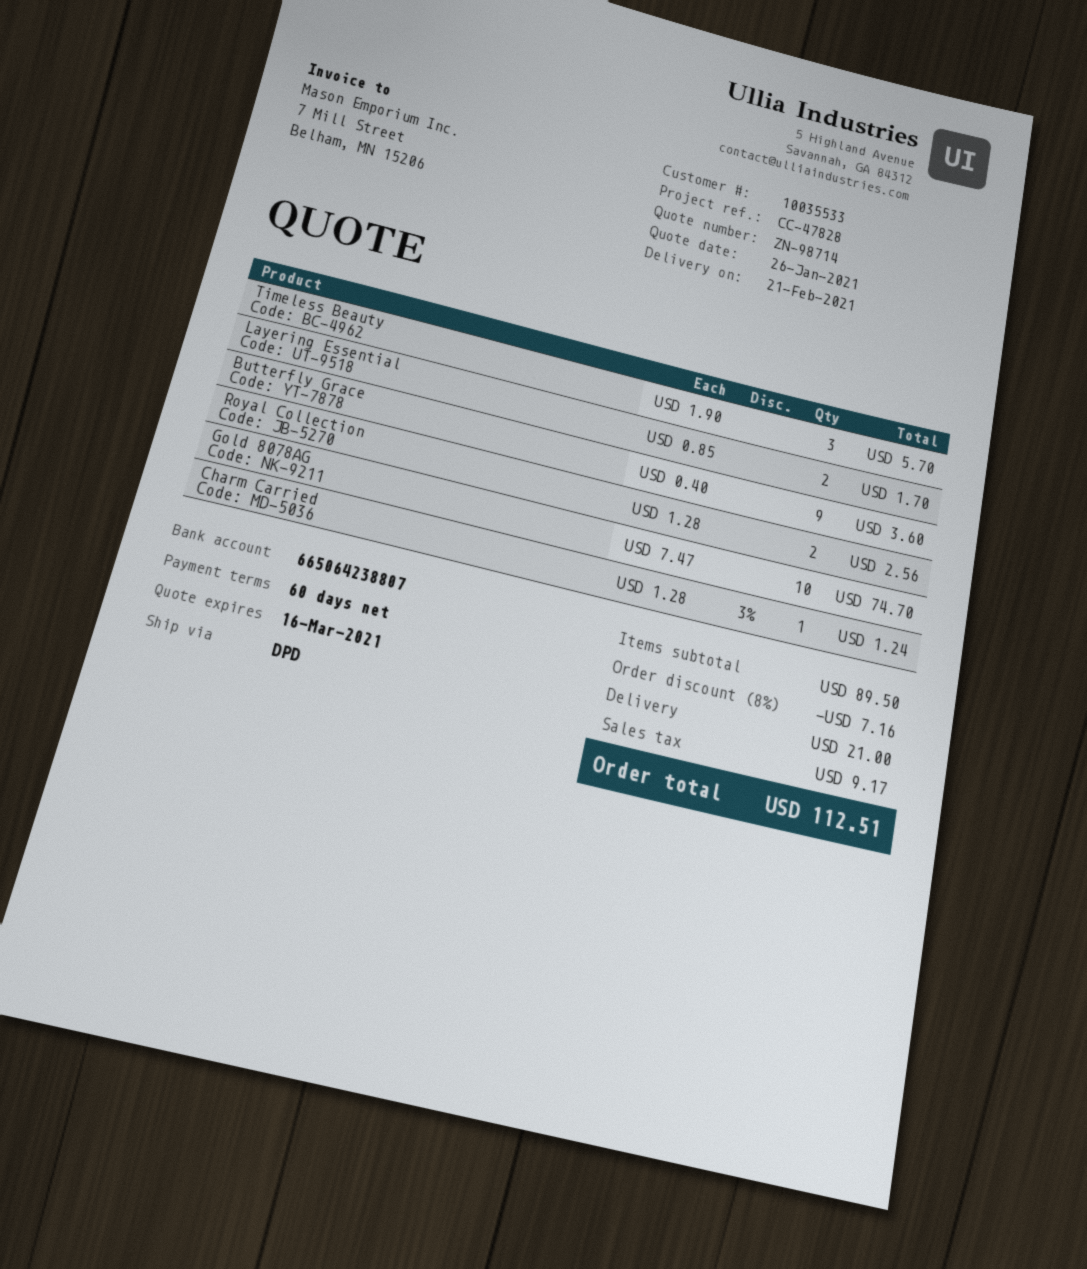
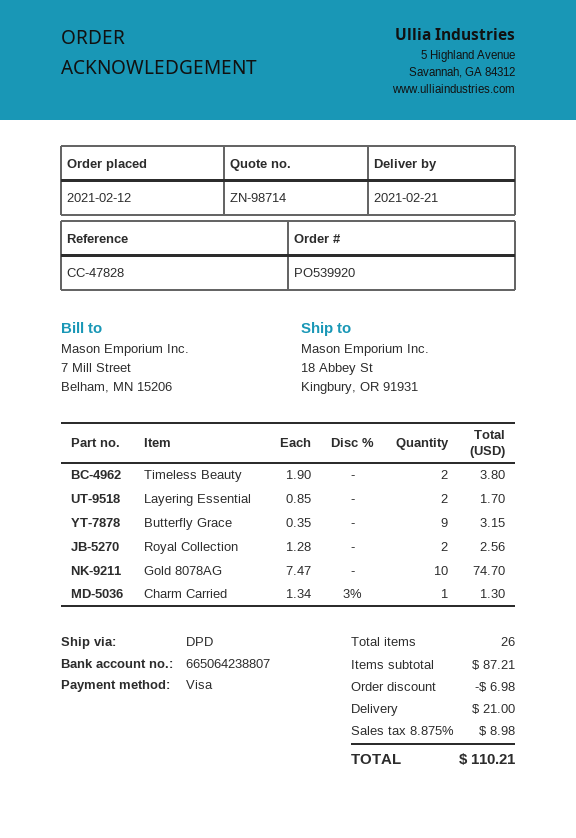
Timeless Beauty: 3 x 1.90 = 5.70 -> 2 x 1.90 = 3.80
Butterfly Grace: 9 x 0.40 = 3.60 -> 9 x 0.35 = 3.15
Charm Carried: 1 x 1.28 - 3% = 1.24 -> 1 x 1.34 - 3% = 1.30
subtotal: 89.50 -> 87.21
discount: 7.16 -> 6.98
tax: 9.17 -> 8.98
total: 112.51 -> 110.21

